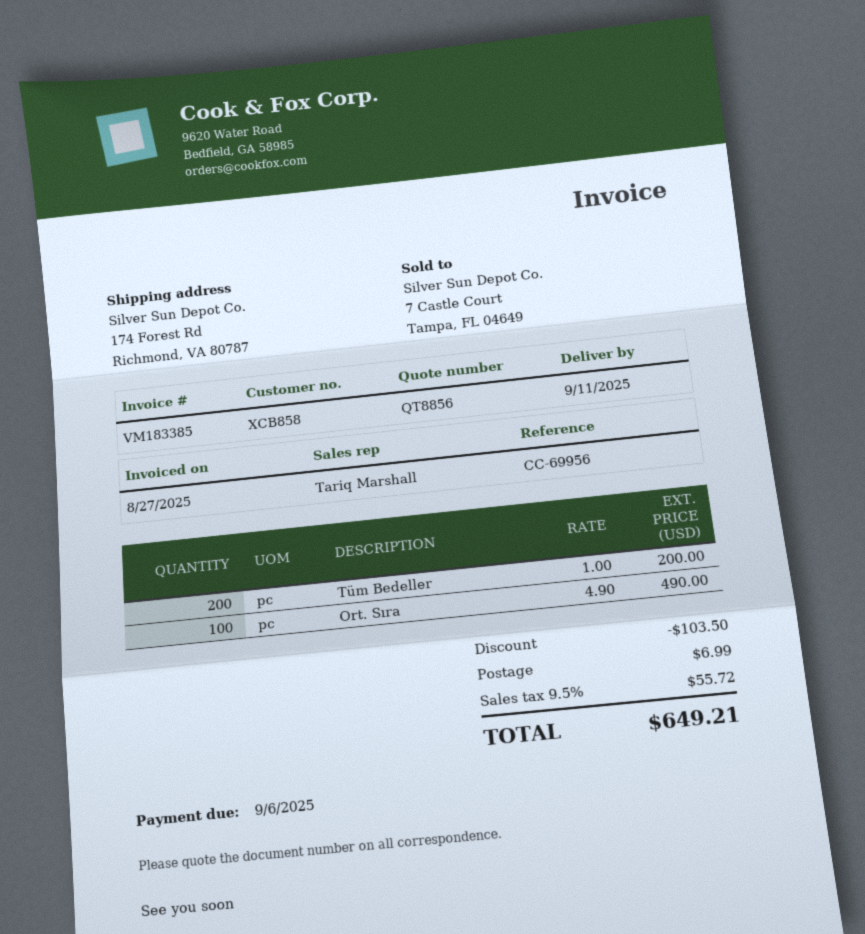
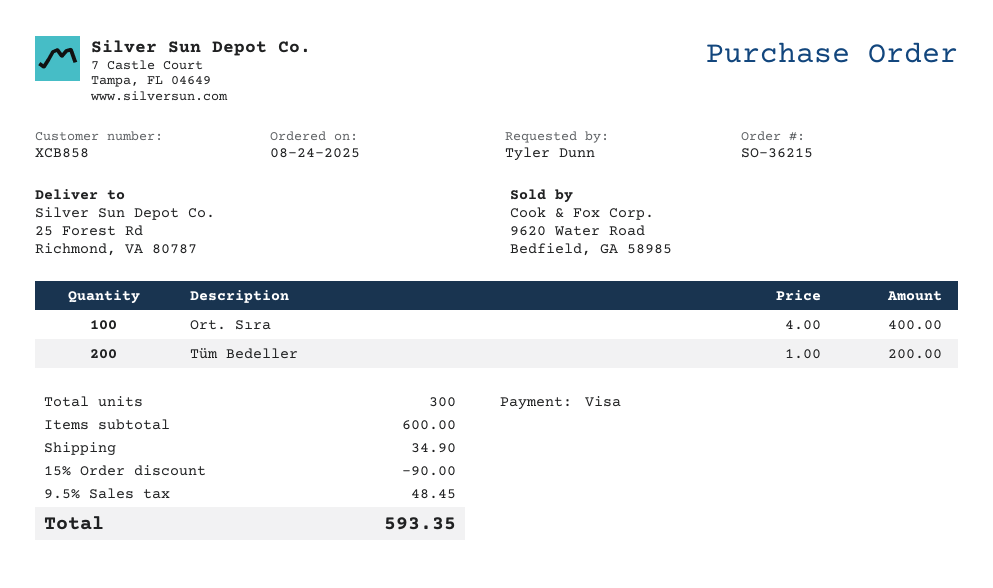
ship to: 174 Forest Rd, Richmond, VA 80787 -> 25 Forest Rd, Richmond, VA 80787
Ort. Sıra: 100 x 4.90 = 490.00 -> 100 x 4.00 = 400.00
discount: 103.50 -> 90.00
shipping: 6.99 -> 34.90
tax: 9.5% = 55.72 -> 9.5% = 48.45
total: 649.21 -> 593.35

